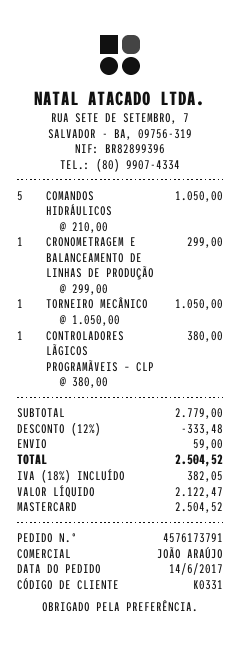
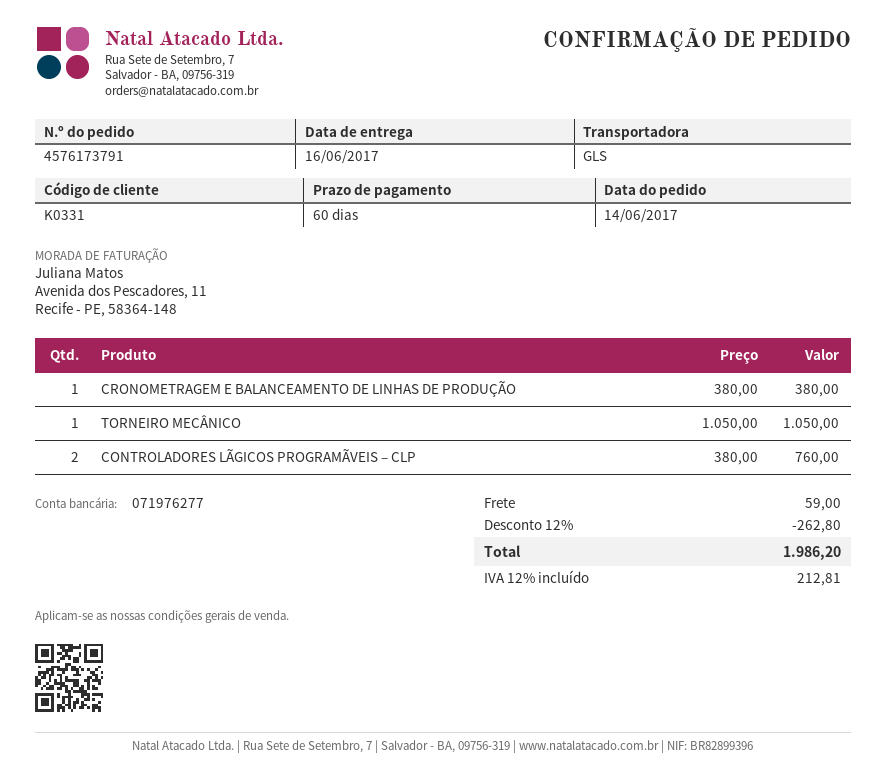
COMANDOS HIDRÁULICOS: 5 x 210.00 = 1050.00 -> none
CRONOMETRAGEM E BALANCEAMENTO DE LINHAS DE PRODUÇÃO: 1 x 299.00 = 299.00 -> 1 x 380.00 = 380.00
CONTROLADORES LÃGICOS PROGRAMÃVEIS – CLP: 1 x 380.00 = 380.00 -> 2 x 380.00 = 760.00
discount: 12% = 333.48 -> 12% = 262.80
tax: 18% = 382.05 -> 12% = 212.81
total: 2504.52 -> 1986.20

